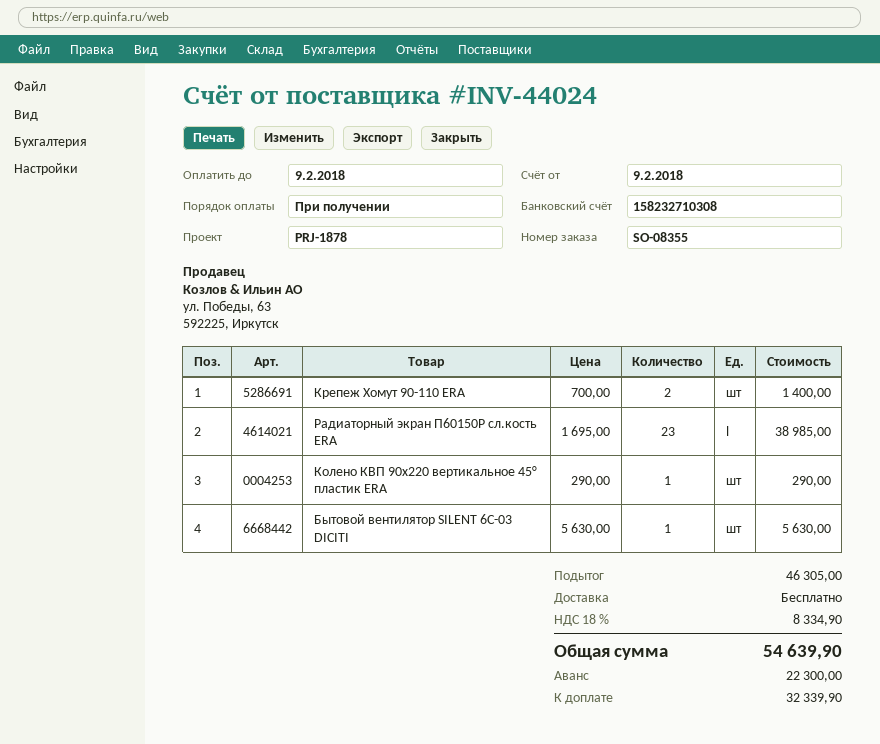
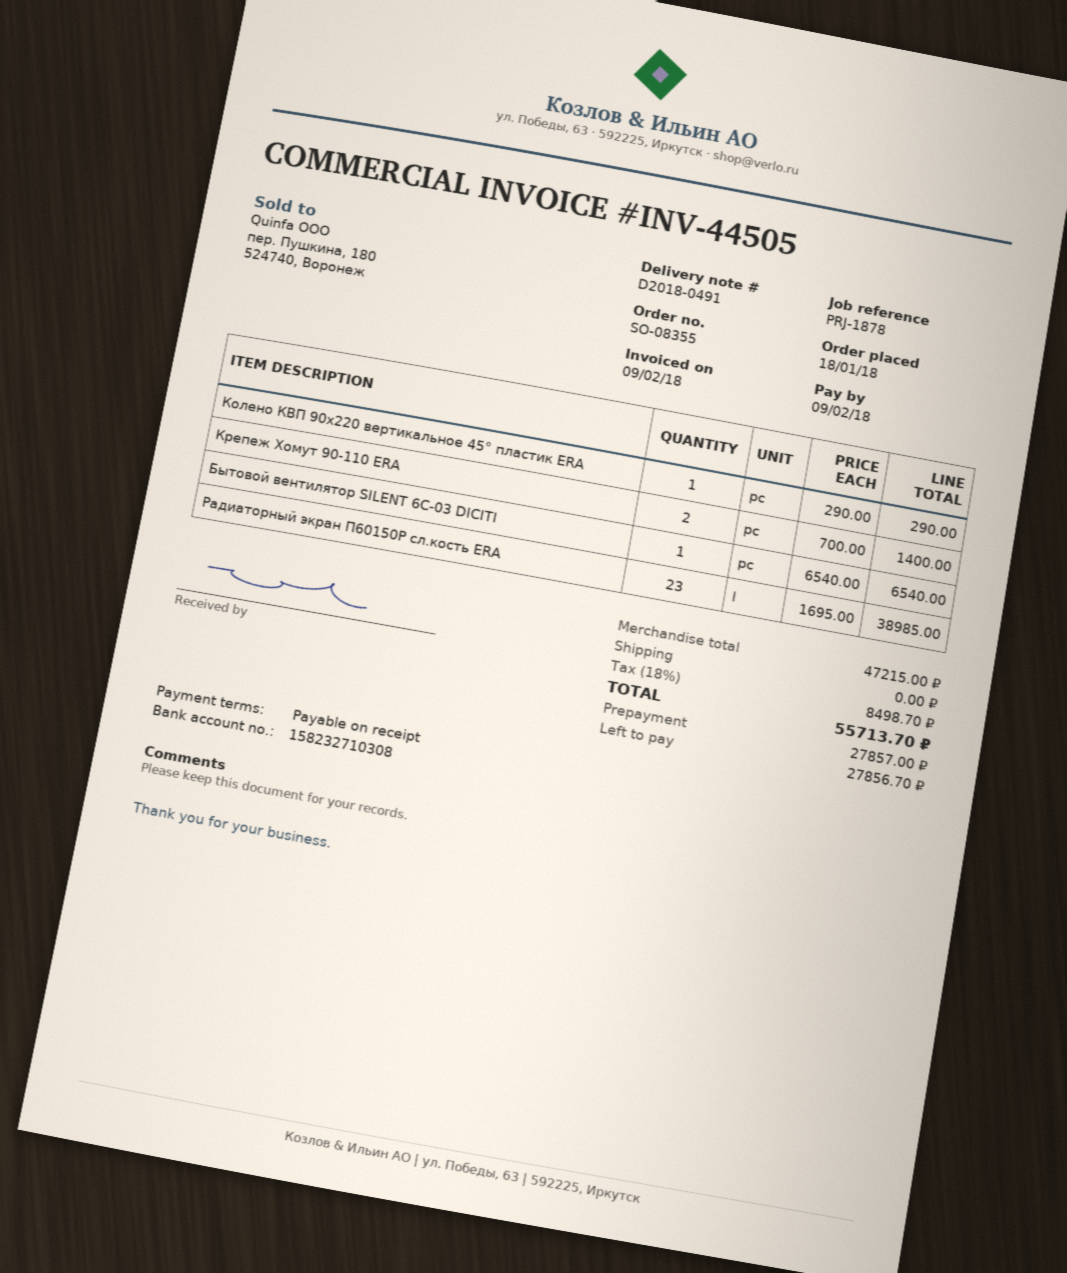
invoice number: INV-44024 -> INV-44505
Бытовой вентилятор SILENT 6C-03 DICITI: 1 x 5630.00 = 5630.00 -> 1 x 6540.00 = 6540.00
subtotal: 46305.00 -> 47215.00
tax: 18% = 8334.90 -> 18% = 8498.70
total: 54639.90 -> 55713.70
deposit: 22300.00 -> 27857.00
balance: 32339.90 -> 27856.70

